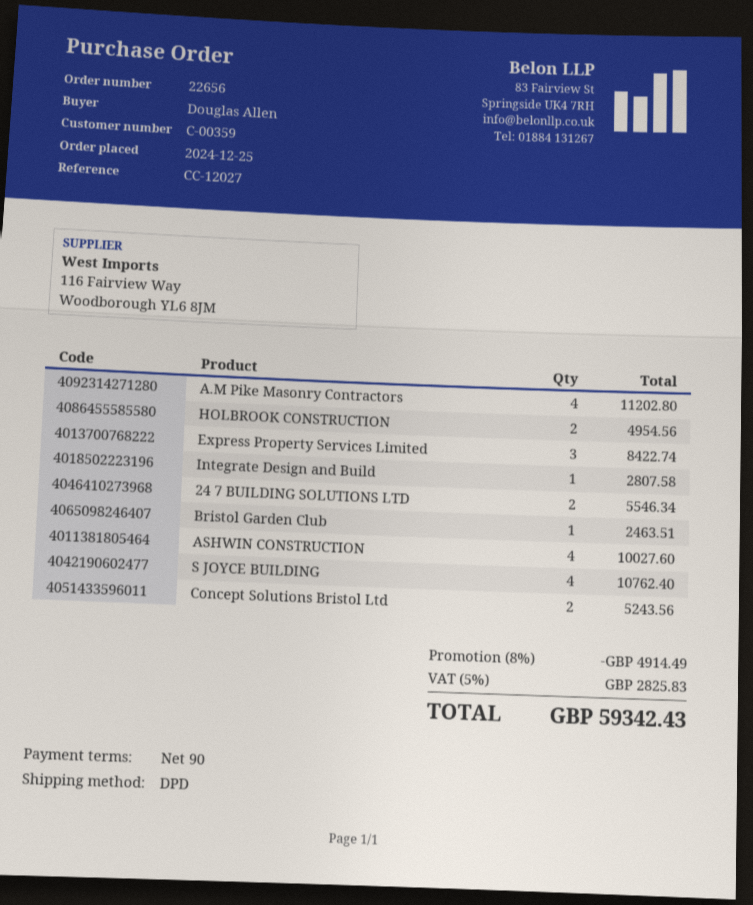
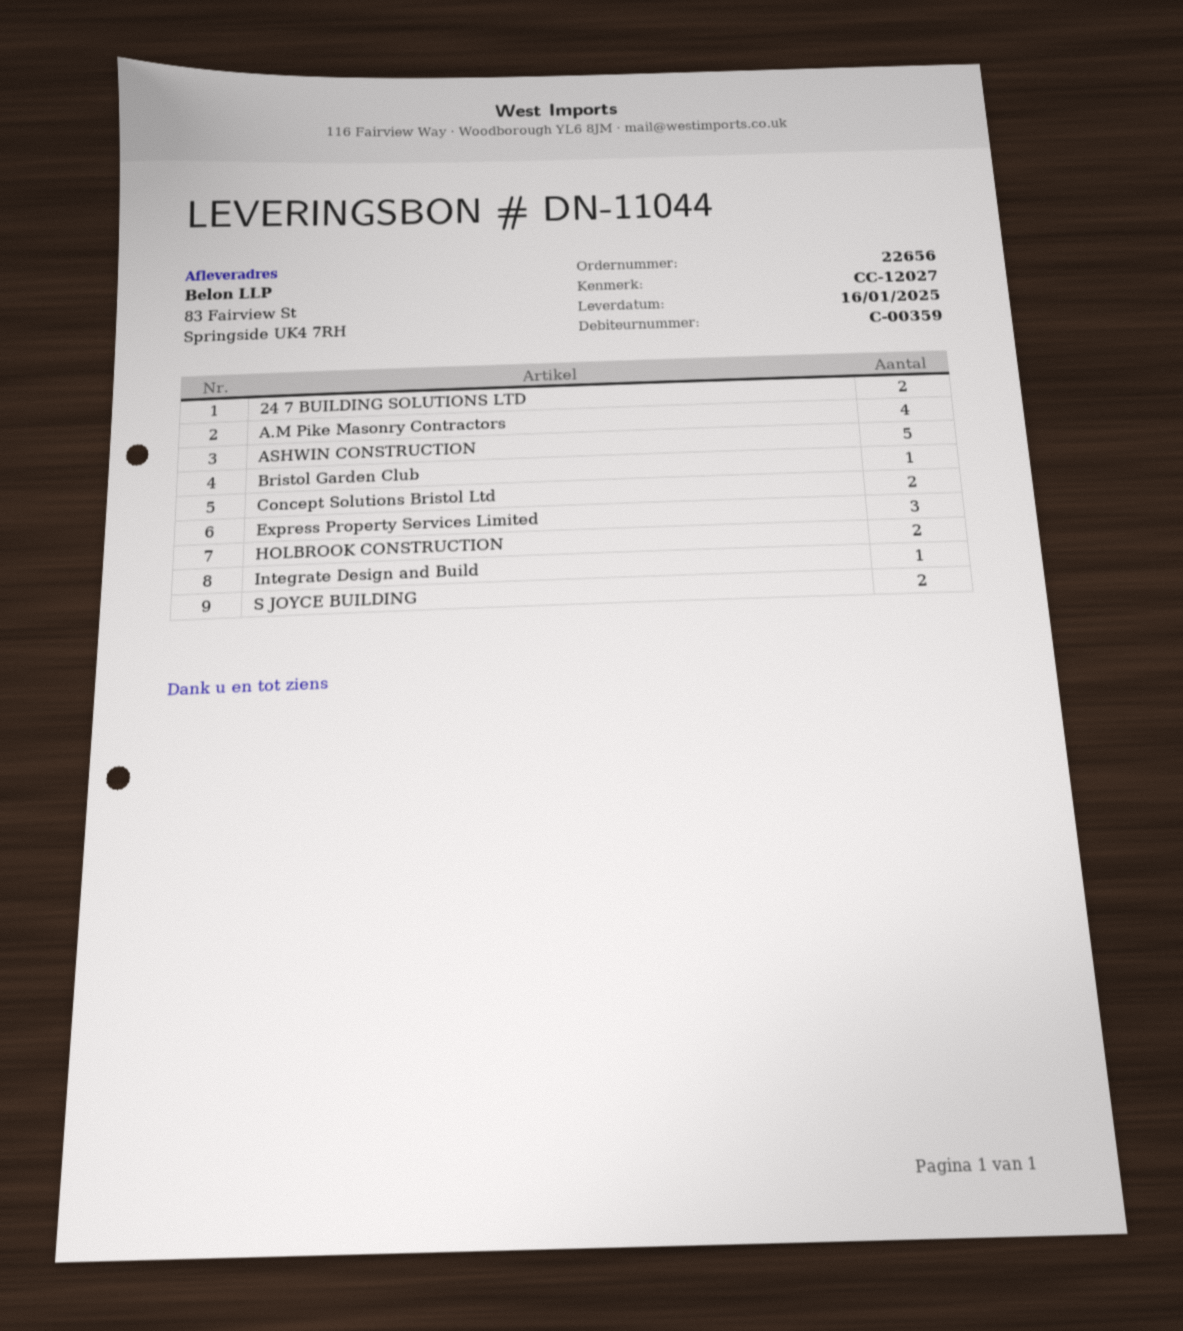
ASHWIN CONSTRUCTION: 4 -> 5
S JOYCE BUILDING: 4 -> 2

